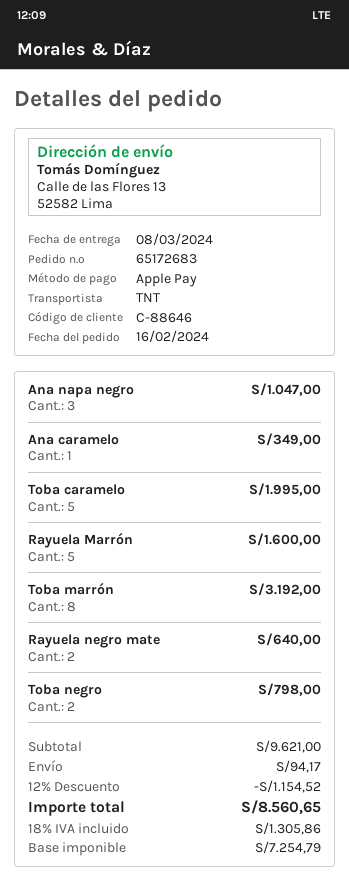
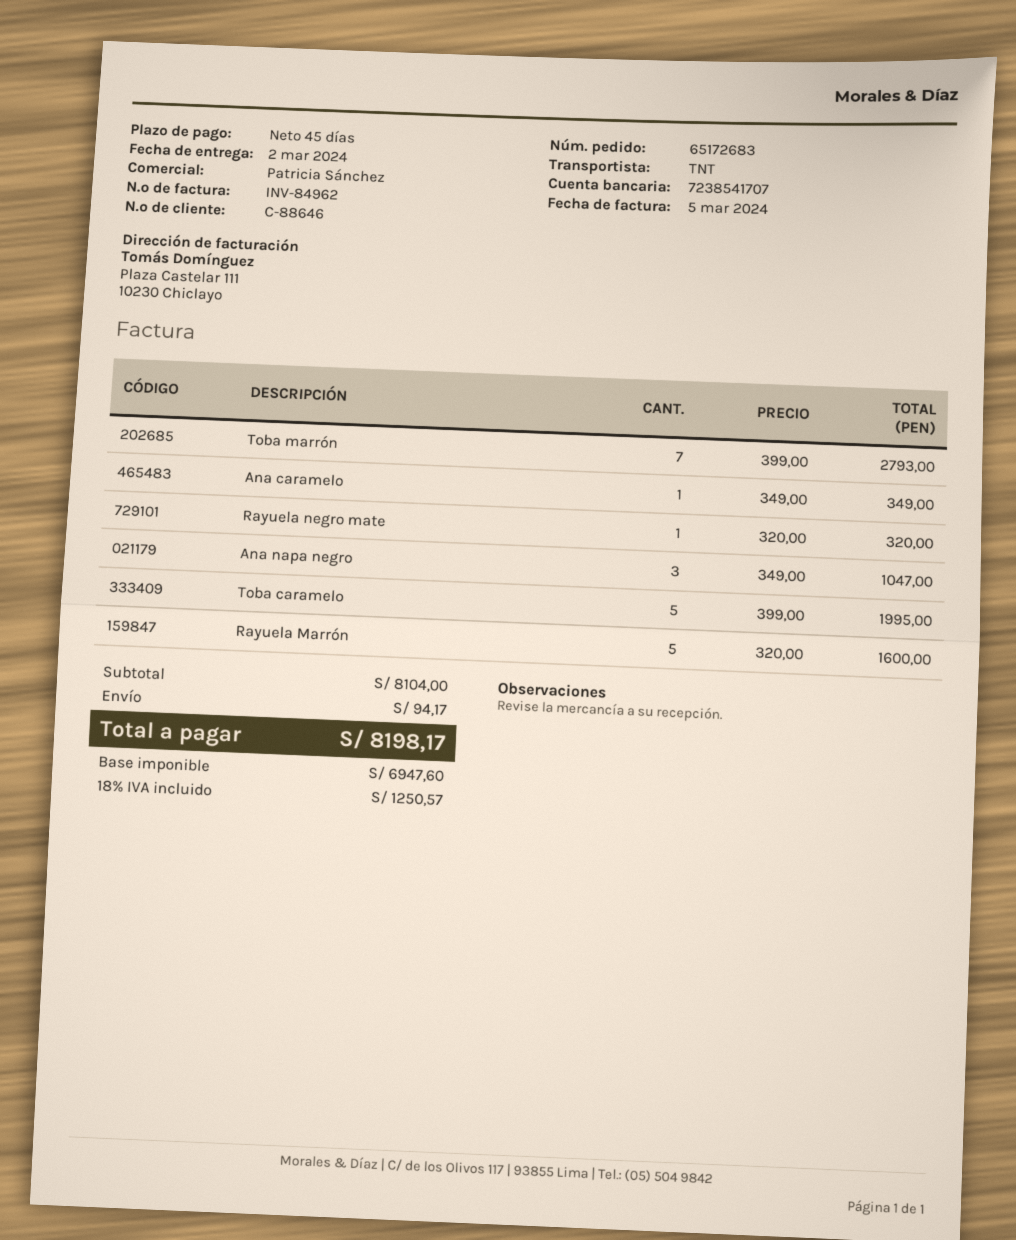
delivery date: 2024-03-08 -> 2024-03-02
Toba marrón: 8 for 3192.00 -> 7 for 2793.00
Rayuela negro mate: 2 for 640.00 -> 1 for 320.00
Toba negro: 2 for 798.00 -> none
subtotal: 9621.00 -> 8104.00
discount: 12% = 1154.52 -> none
net: 7254.79 -> 6947.60
tax: 18% = 1305.86 -> 18% = 1250.57
total: 8560.65 -> 8198.17

